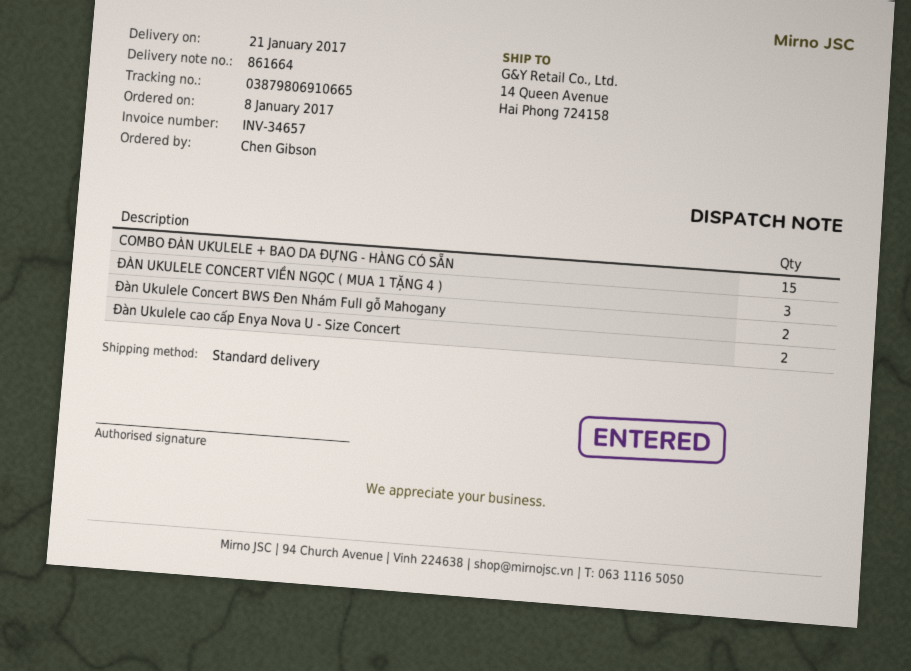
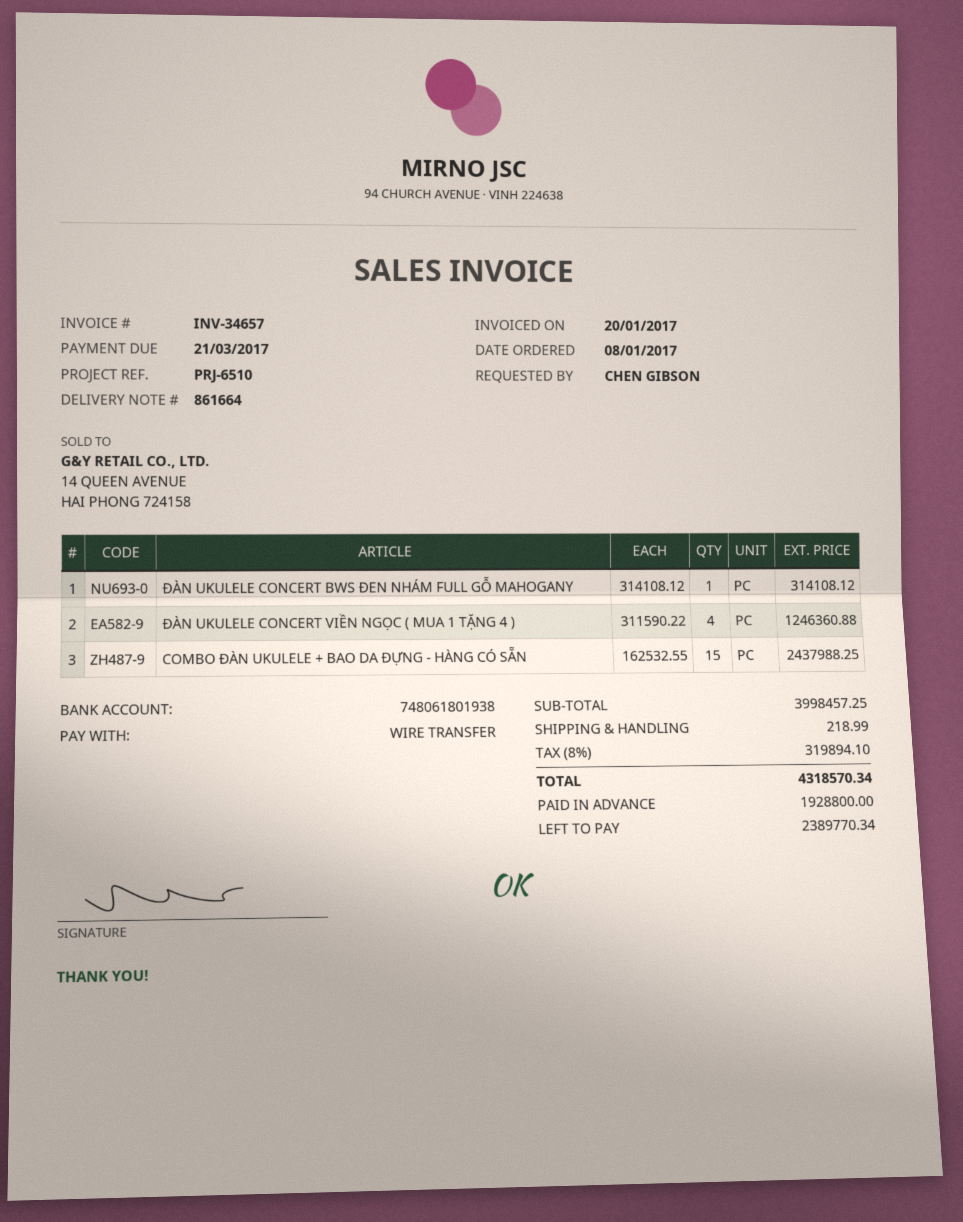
ĐÀN UKULELE CONCERT VIỀN NGỌC ( MUA 1 TẶNG 4 ): 3 -> 4
Đàn Ukulele Concert BWS Đen Nhám Full gỗ Mahogany: 2 -> 1
Đàn Ukulele cao cấp Enya Nova U - Size Concert: 2 -> none

